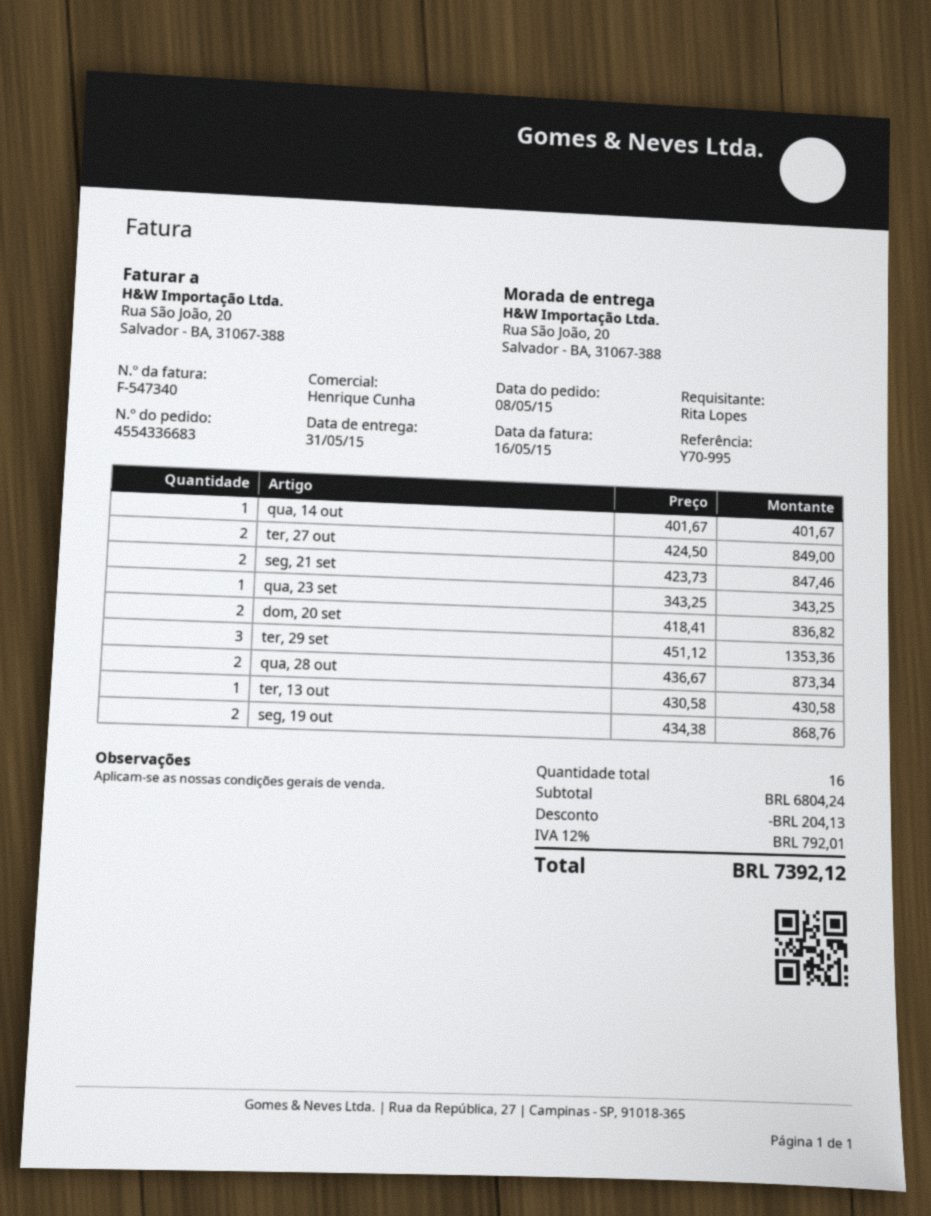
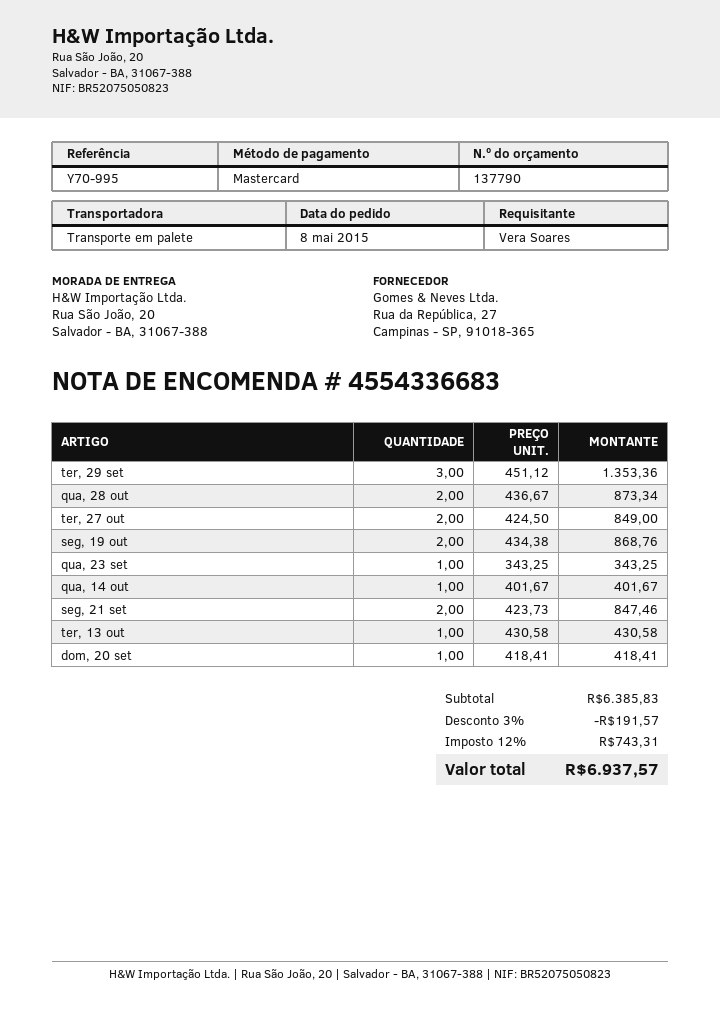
ordered by: Rita Lopes -> Vera Soares
dom, 20 set: 2 x 418.41 = 836.82 -> 1 x 418.41 = 418.41
subtotal: 6804.24 -> 6385.83
discount: 204.13 -> 191.57
tax: 12% = 792.01 -> 12% = 743.31
total: 7392.12 -> 6937.57

